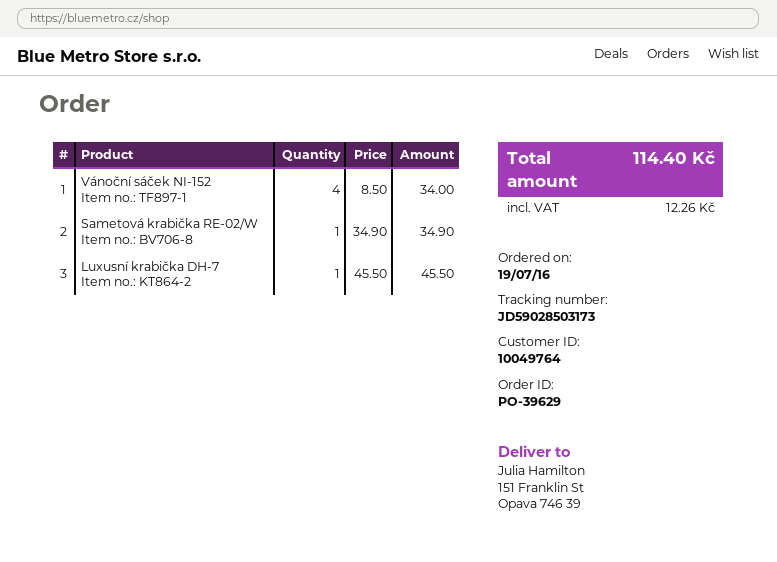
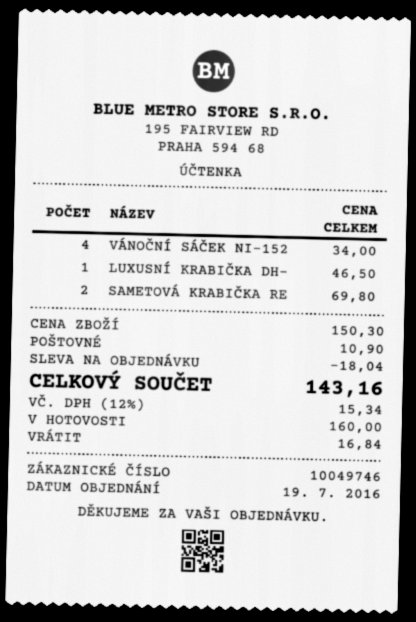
customer number: 10049764 -> 10049746
Sametová krabička RE-02/W: 1 for 34.90 -> 2 for 69.80
Luxusní krabička DH-7: 1 for 45.50 -> 1 for 46.50
discount: none -> 18.04
shipping: none -> 10.90
tax: 12.26 -> 15.34
total: 114.40 -> 143.16

